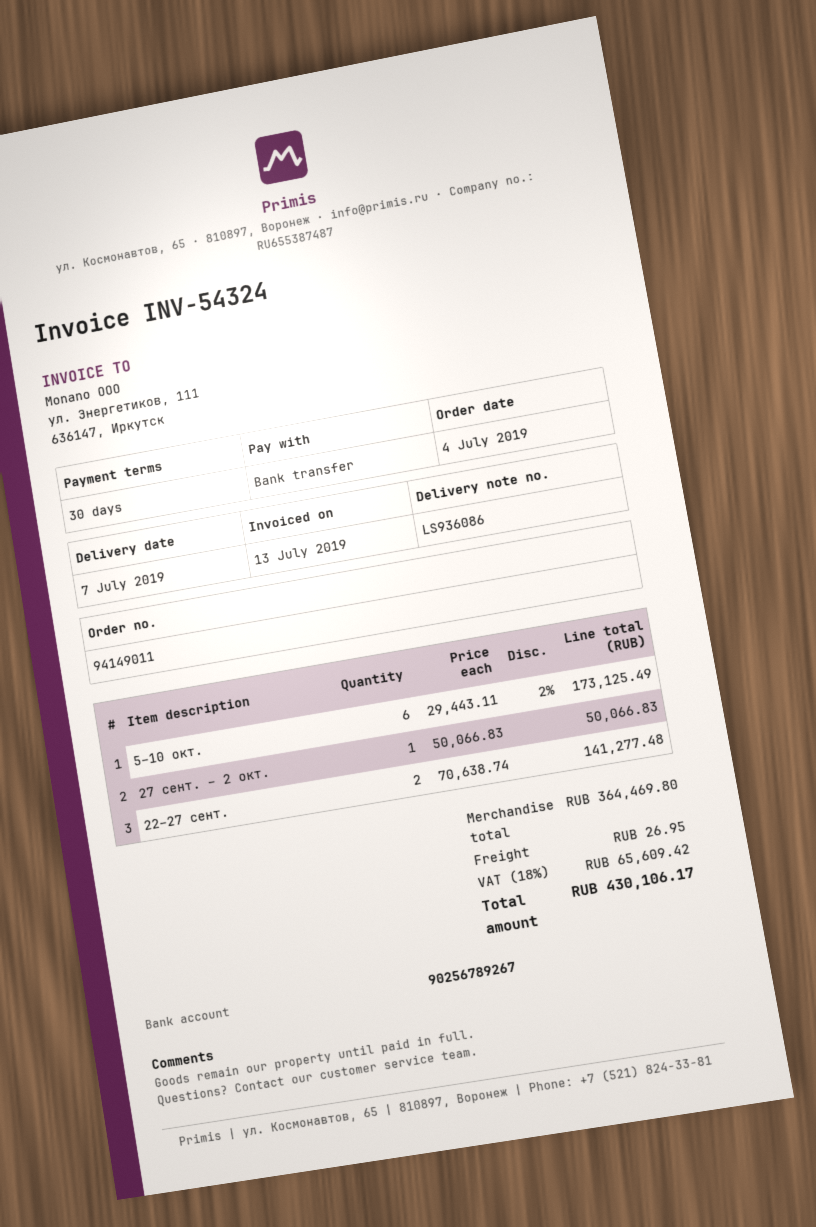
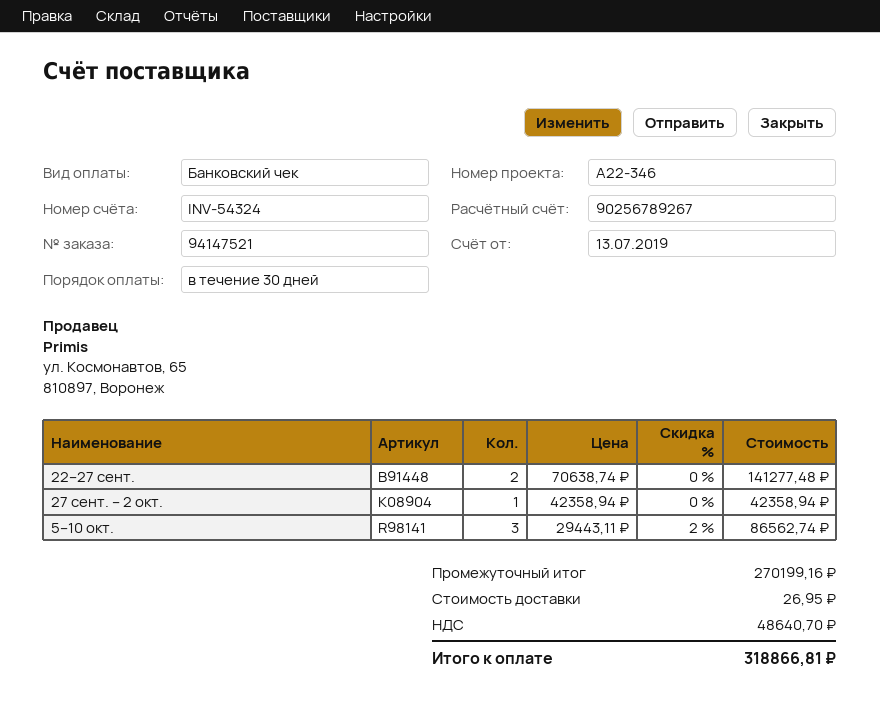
order number: 94149011 -> 94147521
payment method: bank transfer -> cheque
5–10 окт.: 6 x 29443.11 - 2% = 173125.49 -> 3 x 29443.11 - 2% = 86562.74
27 сент. – 2 окт.: 1 x 50066.83 = 50066.83 -> 1 x 42358.94 = 42358.94
subtotal: 364469.80 -> 270199.16
tax: 65609.42 -> 48640.70
total: 430106.17 -> 318866.81

